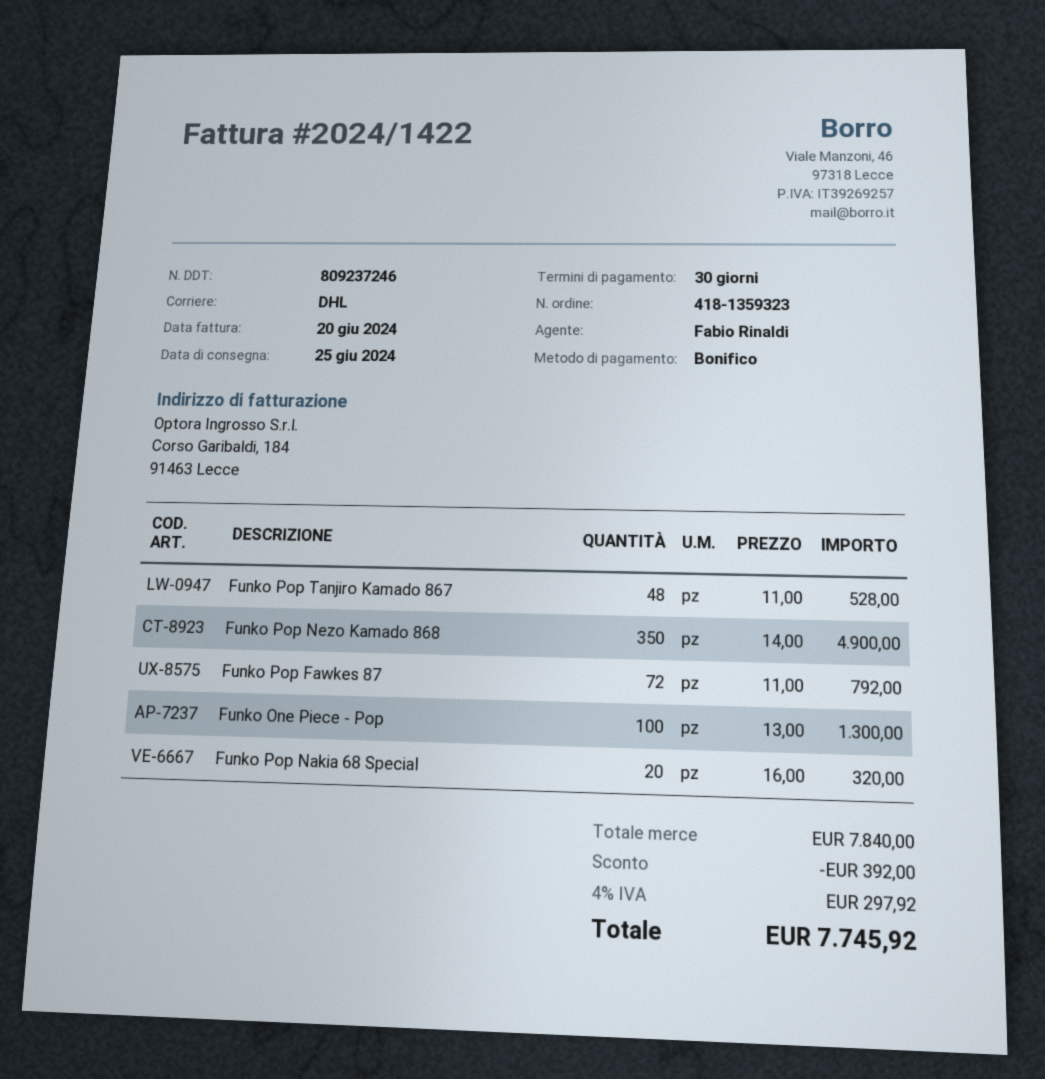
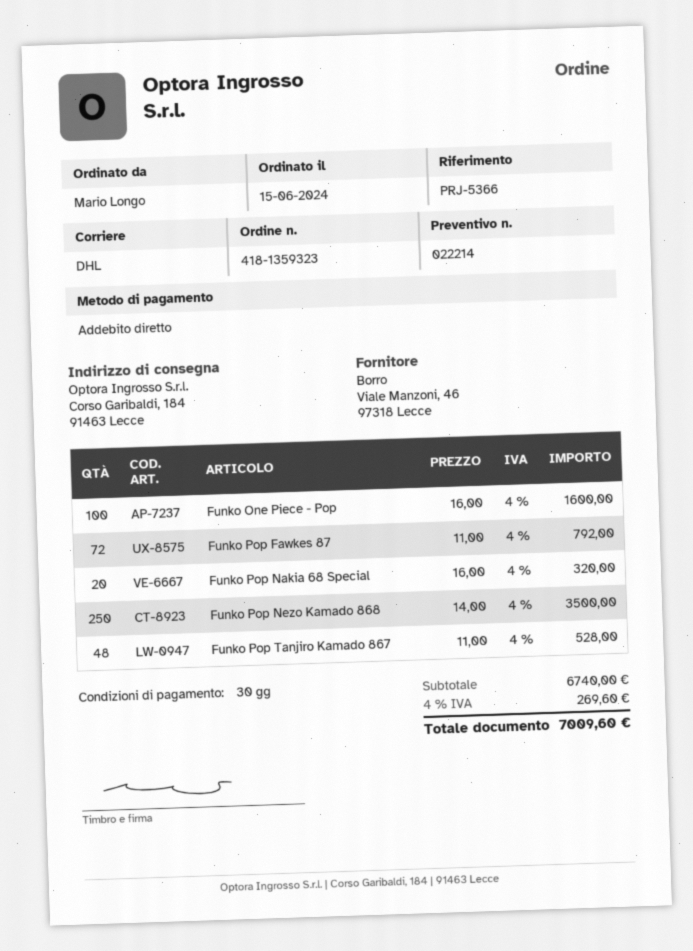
payment method: bank transfer -> direct debit
Funko Pop Nezo Kamado 868: 350 x 14.00 = 4900.00 -> 250 x 14.00 = 3500.00
Funko One Piece - Pop: 100 x 13.00 = 1300.00 -> 100 x 16.00 = 1600.00
subtotal: 7840.00 -> 6740.00
discount: 392.00 -> none
tax: 4% = 297.92 -> 4% = 269.60
total: 7745.92 -> 7009.60

